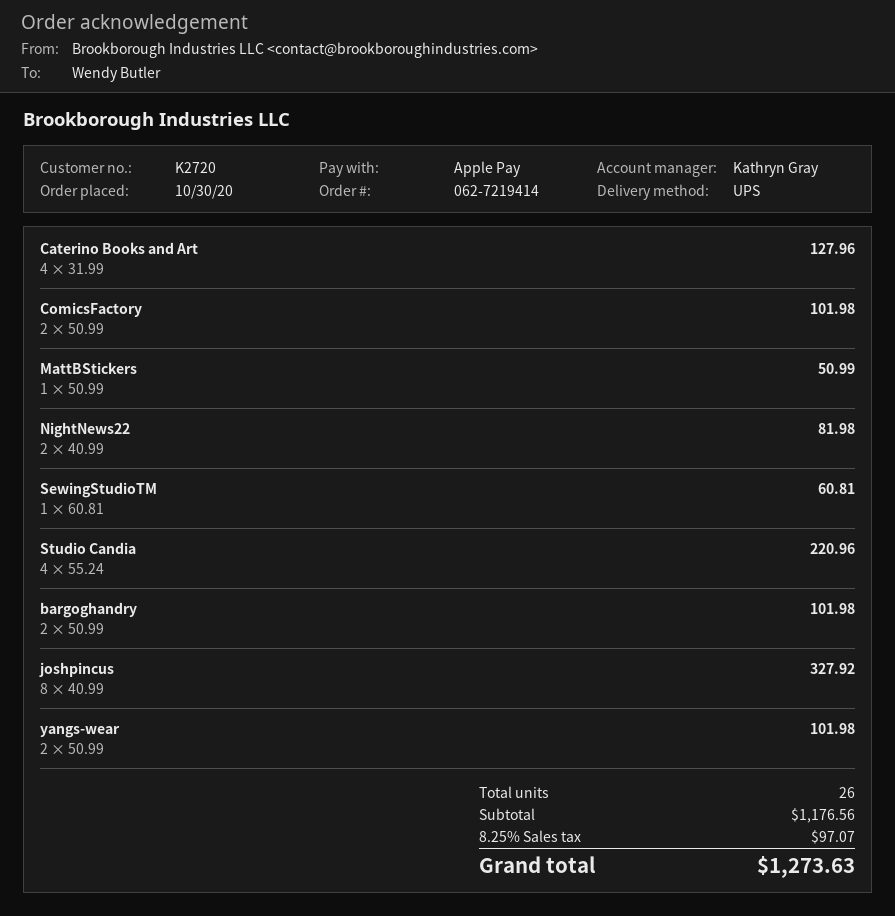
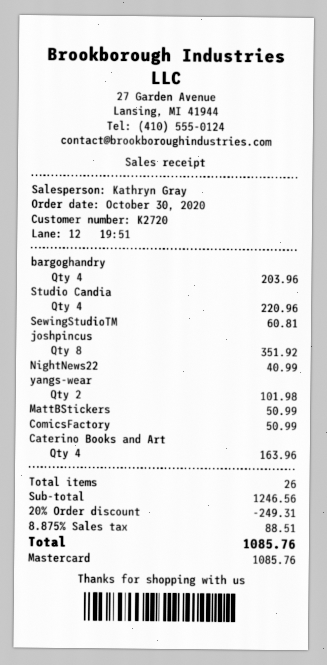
payment method: Apple Pay -> Mastercard
Caterino Books and Art: 4 for 127.96 -> 4 for 163.96
ComicsFactory: 2 for 101.98 -> 1 for 50.99
NightNews22: 2 for 81.98 -> 1 for 40.99
bargoghandry: 2 for 101.98 -> 4 for 203.96
joshpincus: 8 for 327.92 -> 8 for 351.92
subtotal: 1176.56 -> 1246.56
discount: none -> 20% = 249.31
tax: 8.25% = 97.07 -> 8.875% = 88.51
total: 1273.63 -> 1085.76

